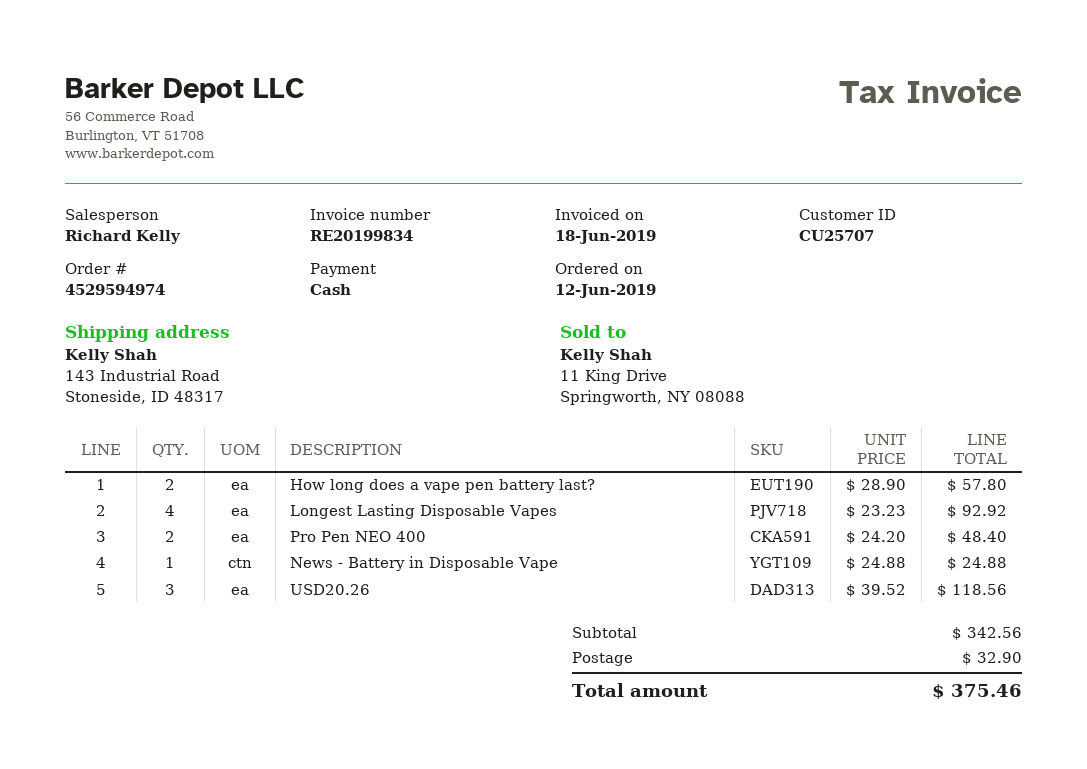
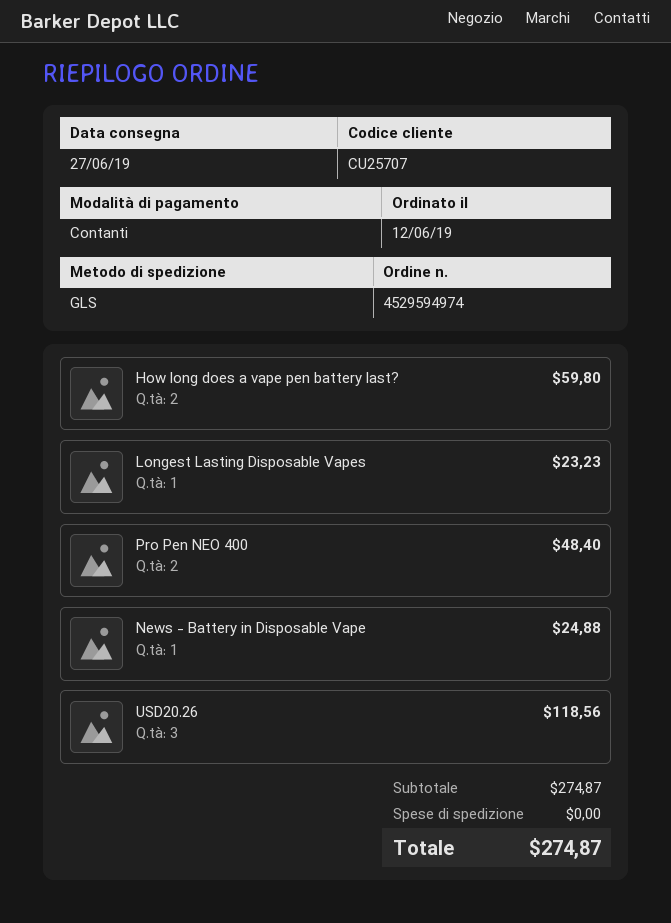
How long does a vape pen battery last?: 2 for 57.80 -> 2 for 59.80
Longest Lasting Disposable Vapes: 4 for 92.92 -> 1 for 23.23
subtotal: 342.56 -> 274.87
shipping: 32.90 -> 0.00
total: 375.46 -> 274.87

